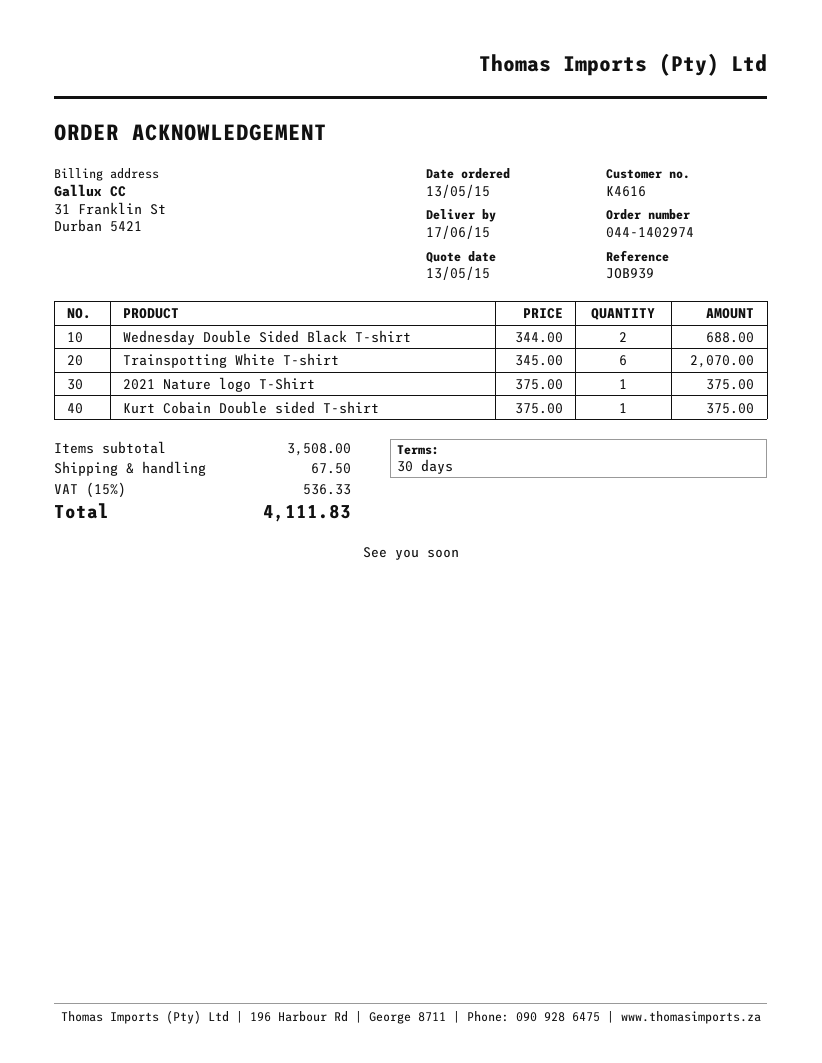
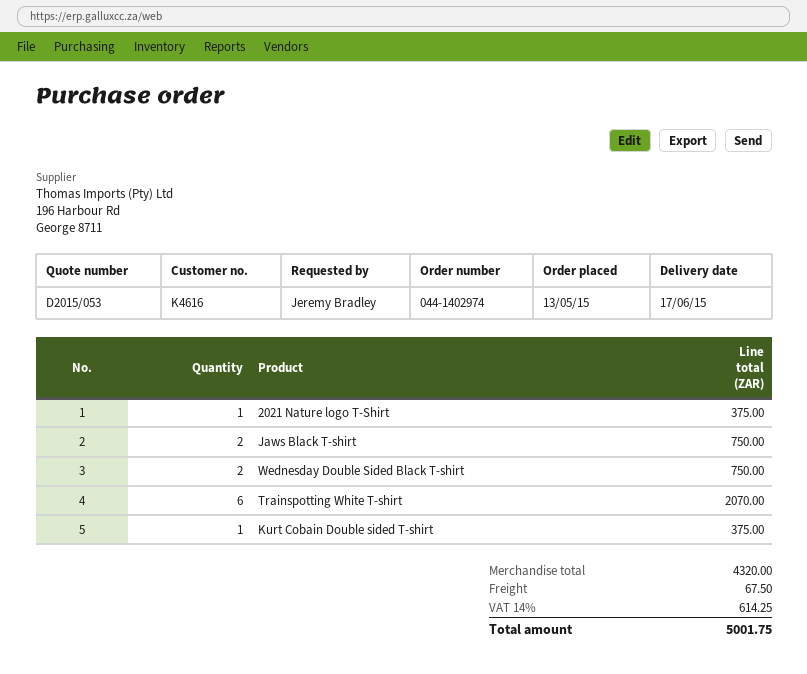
Wednesday Double Sided Black T-shirt: 2 for 688.00 -> 2 for 750.00
Jaws Black T-shirt: none -> 2 for 750.00
subtotal: 3508.00 -> 4320.00
tax: 15% = 536.33 -> 14% = 614.25
total: 4111.83 -> 5001.75

